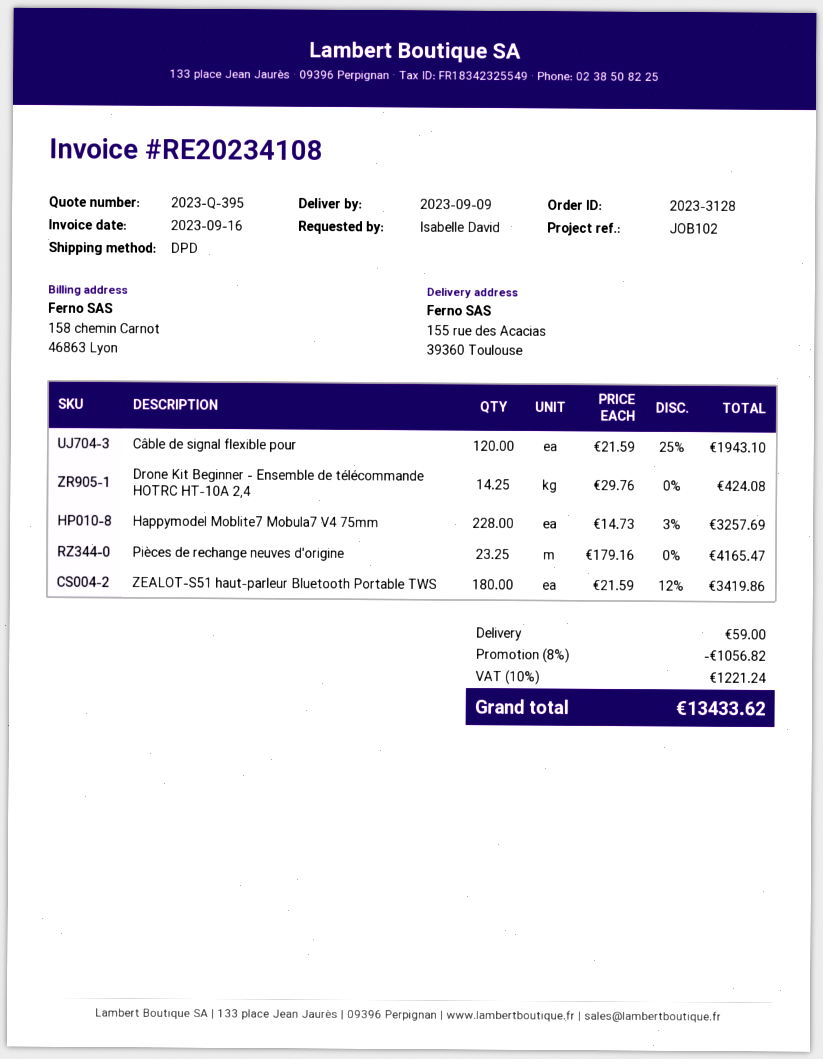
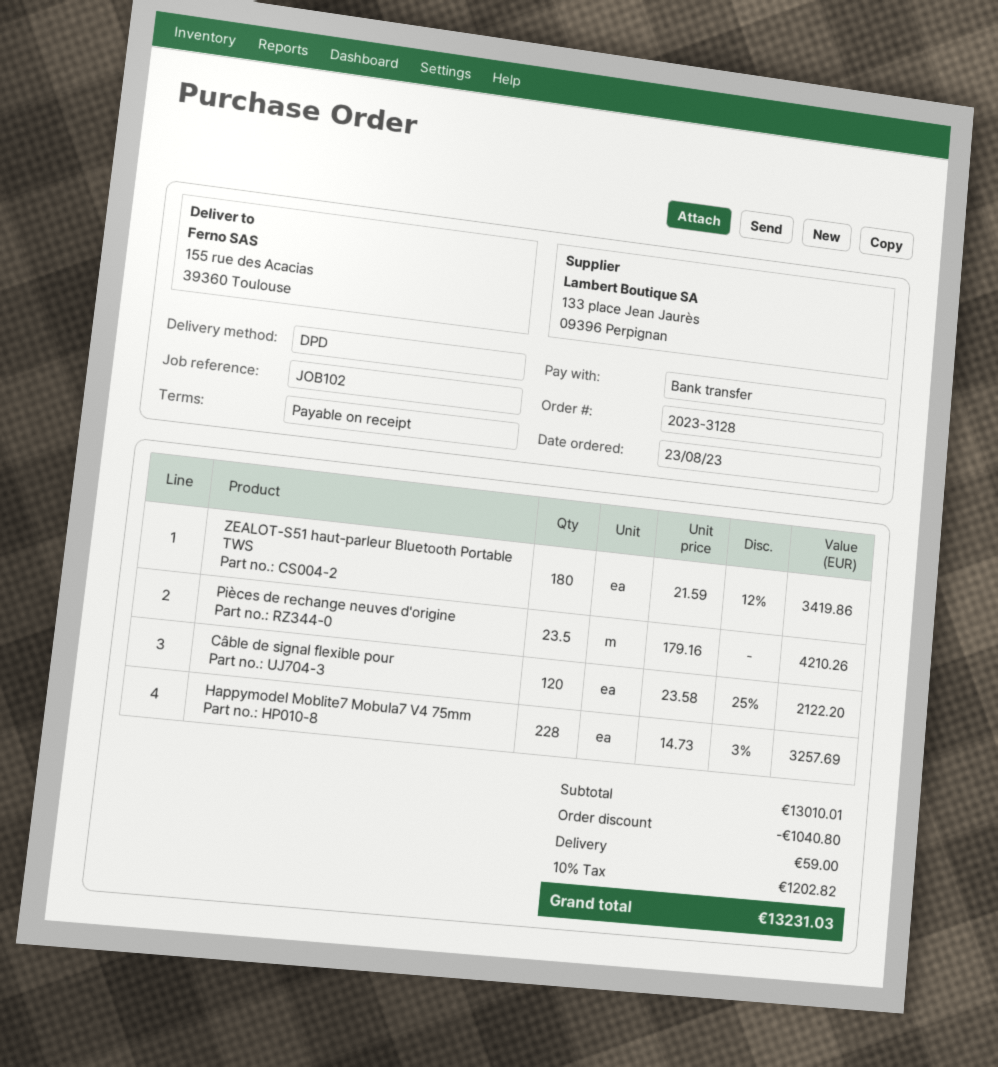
Câble de signal flexible pour: 120 x 21.59 - 25% = 1943.10 -> 120 x 23.58 - 25% = 2122.20
Drone Kit Beginner - Ensemble de télécommande HOTRC HT-10A 2,4: 14.25 x 29.76 = 424.08 -> none
Pièces de rechange neuves d'origine: 23.25 x 179.16 = 4165.47 -> 23.5 x 179.16 = 4210.26
discount: 1056.82 -> 1040.80
tax: 10% = 1221.24 -> 10% = 1202.82
total: 13433.62 -> 13231.03

